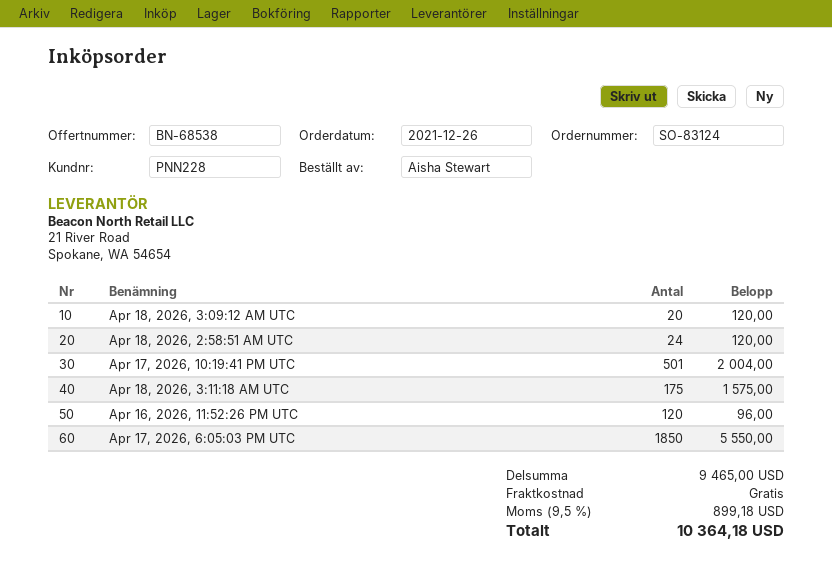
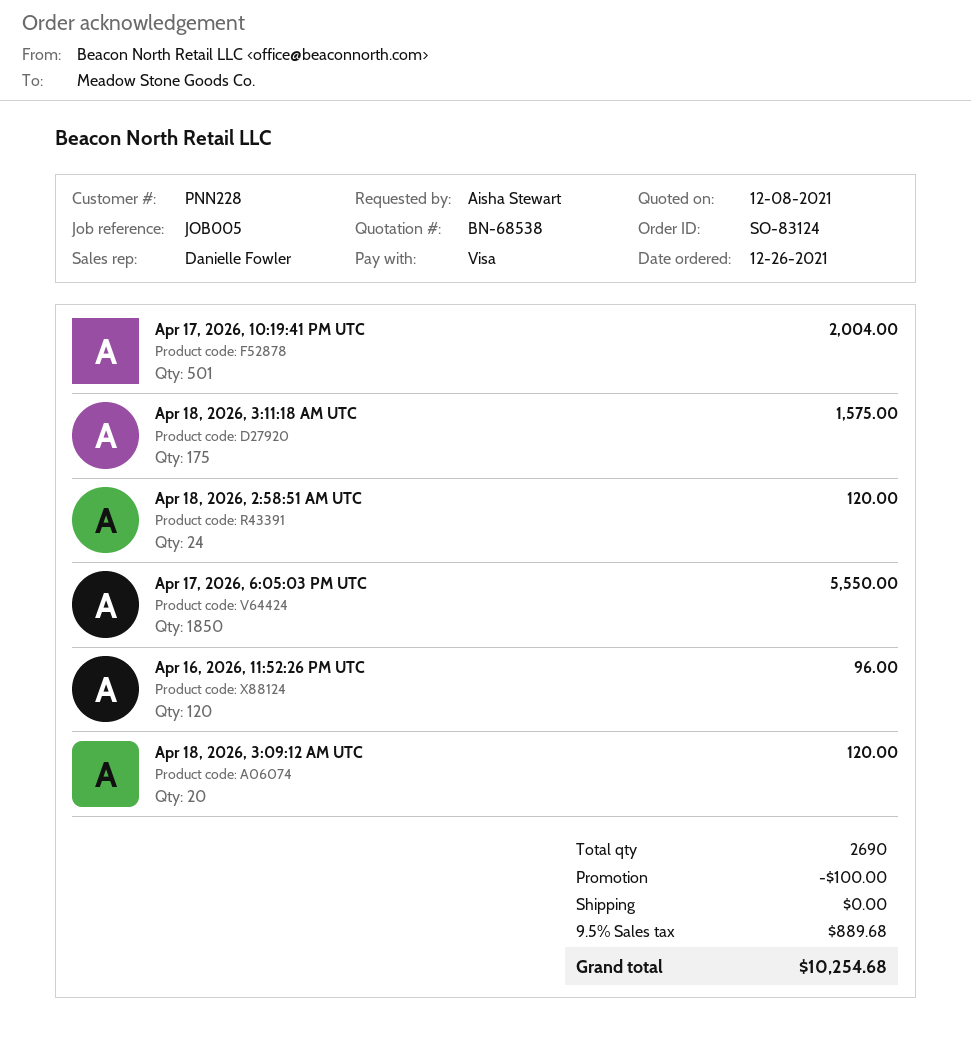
discount: none -> 100.00
tax: 9.5% = 899.18 -> 9.5% = 889.68
total: 10364.18 -> 10254.68

